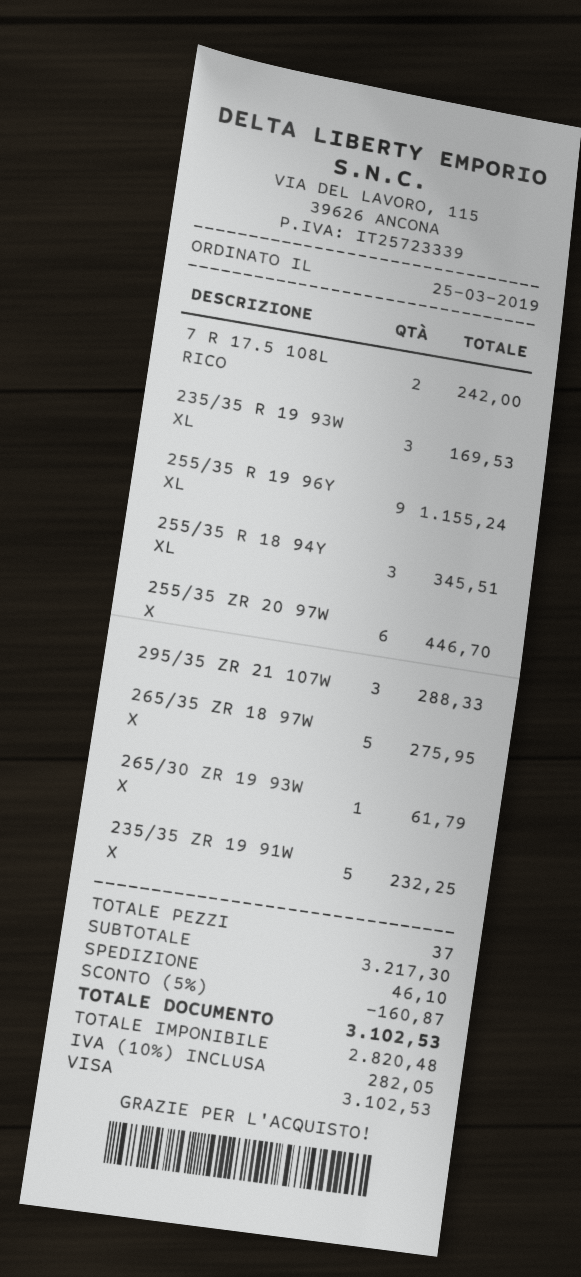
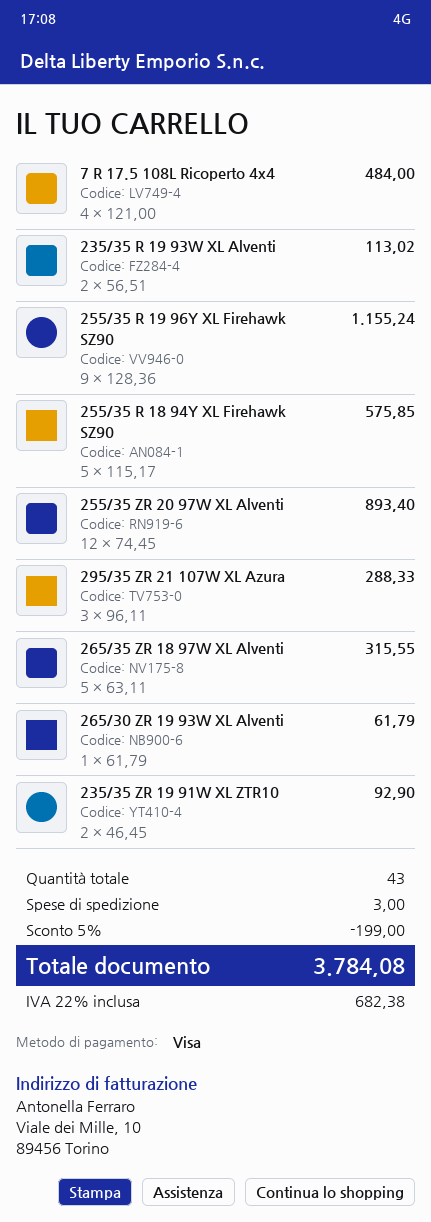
7 R 17.5 108L RICO: 2 for 242.00 -> 4 for 484.00
235/35 R 19 93W XL: 3 for 169.53 -> 2 for 113.02
255/35 R 18 94Y XL: 3 for 345.51 -> 5 for 575.85
255/35 ZR 20 97W X: 6 for 446.70 -> 12 for 893.40
265/35 ZR 18 97W X: 5 for 275.95 -> 5 for 315.55
235/35 ZR 19 91W X: 5 for 232.25 -> 2 for 92.90
total quantity: 37 -> 43
discount: 5% = 160.87 -> 5% = 199.00
shipping: 46.10 -> 3.00
tax: 10% = 282.05 -> 22% = 682.38
total: 3102.53 -> 3784.08

